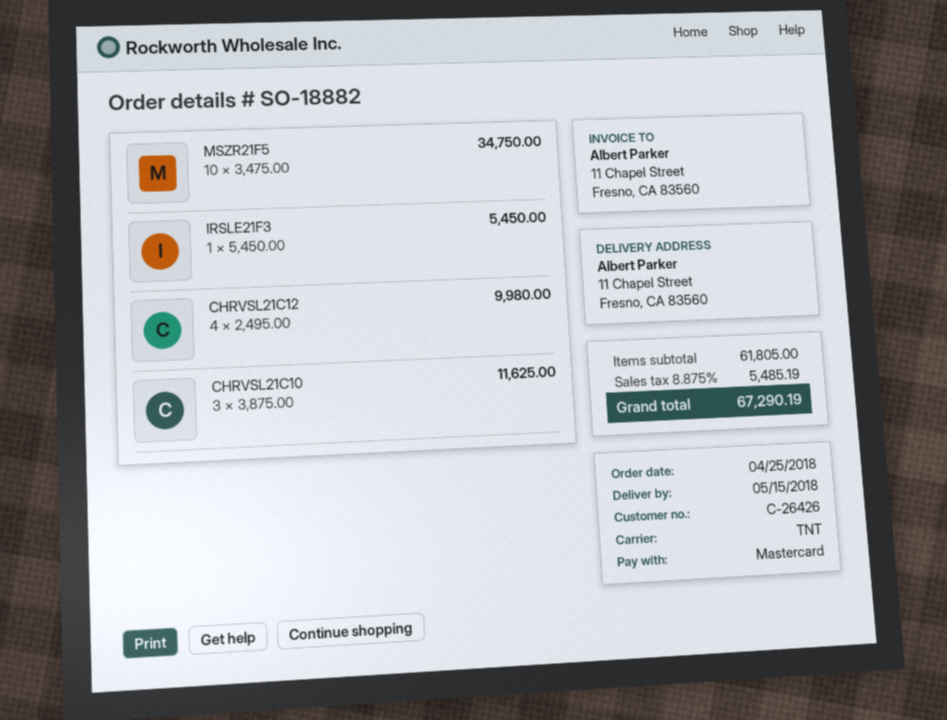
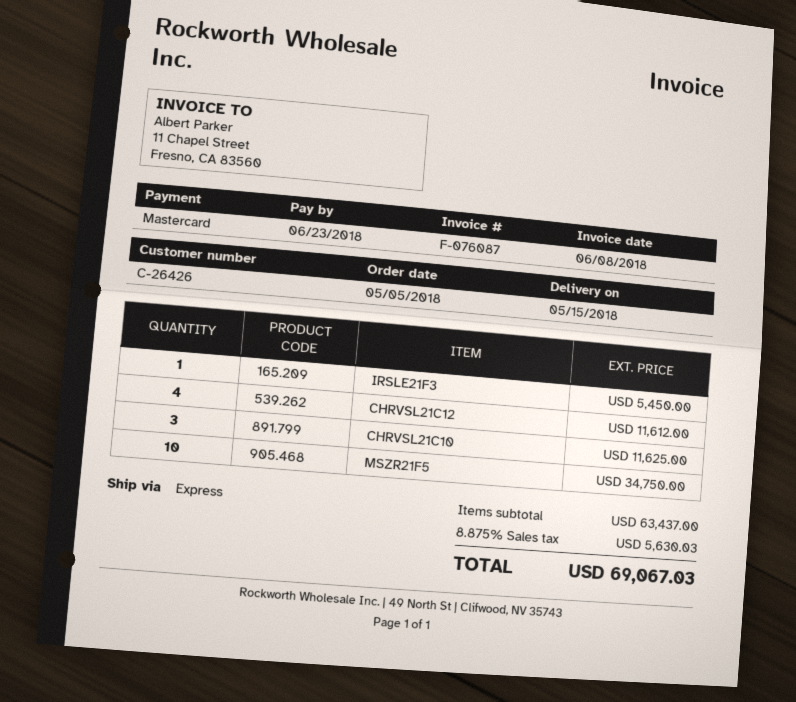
order date: 2018-04-25 -> 2018-05-05
shipping method: TNT -> express
CHRVSL21C12: 4 for 9980.00 -> 4 for 11612.00
subtotal: 61805.00 -> 63437.00
tax: 8.875% = 5485.19 -> 8.875% = 5630.03
total: 67290.19 -> 69067.03

